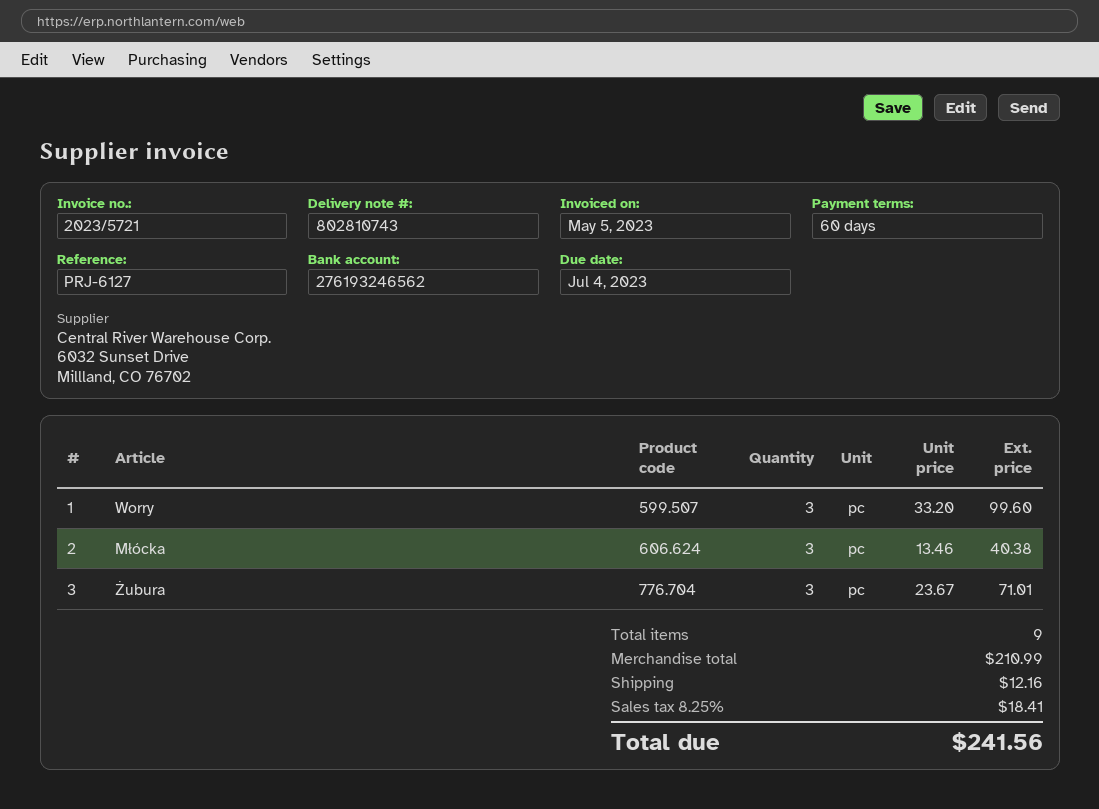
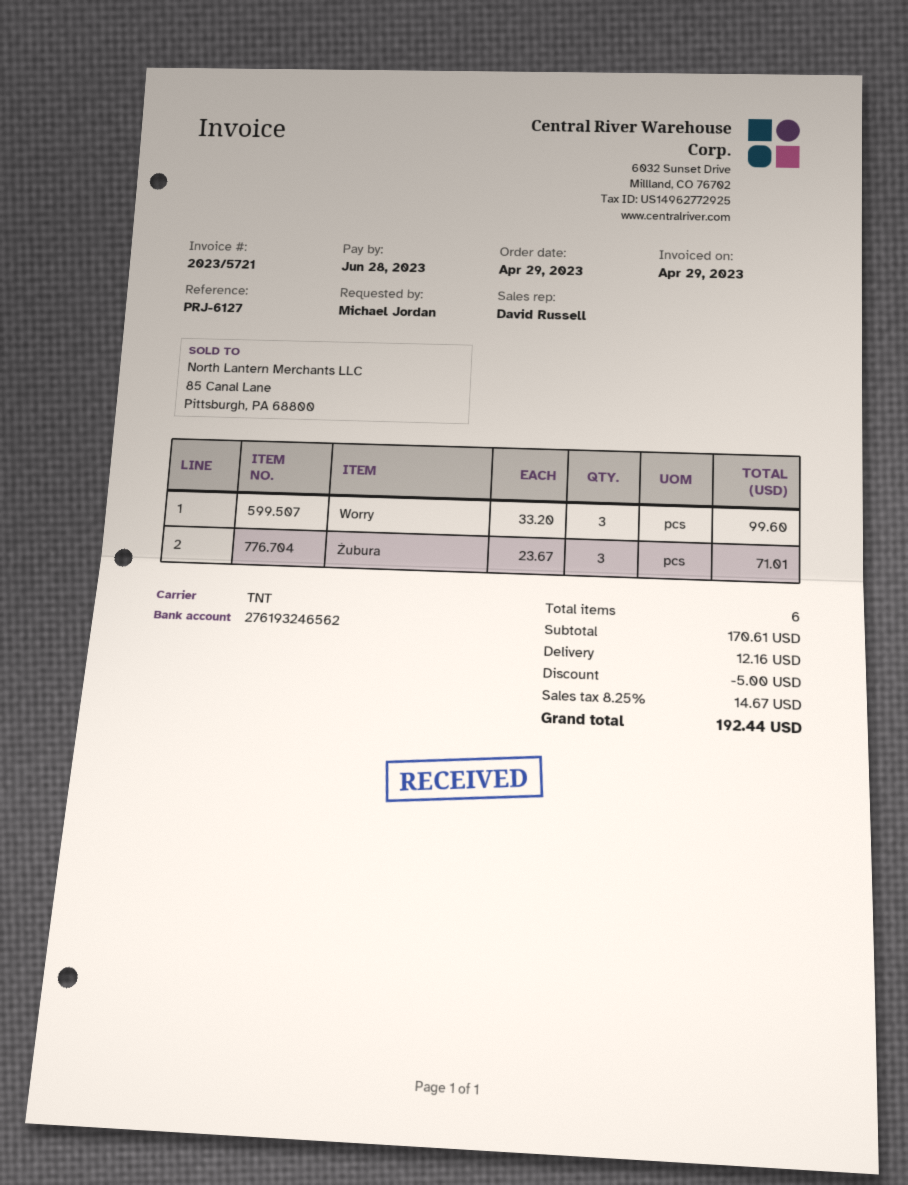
invoice date: 2023-05-05 -> 2023-04-29
due date: 2023-07-04 -> 2023-06-28
Młócka: 3 x 13.46 = 40.38 -> none
total quantity: 9 -> 6
subtotal: 210.99 -> 170.61
discount: none -> 5.00
tax: 8.25% = 18.41 -> 8.25% = 14.67
total: 241.56 -> 192.44

